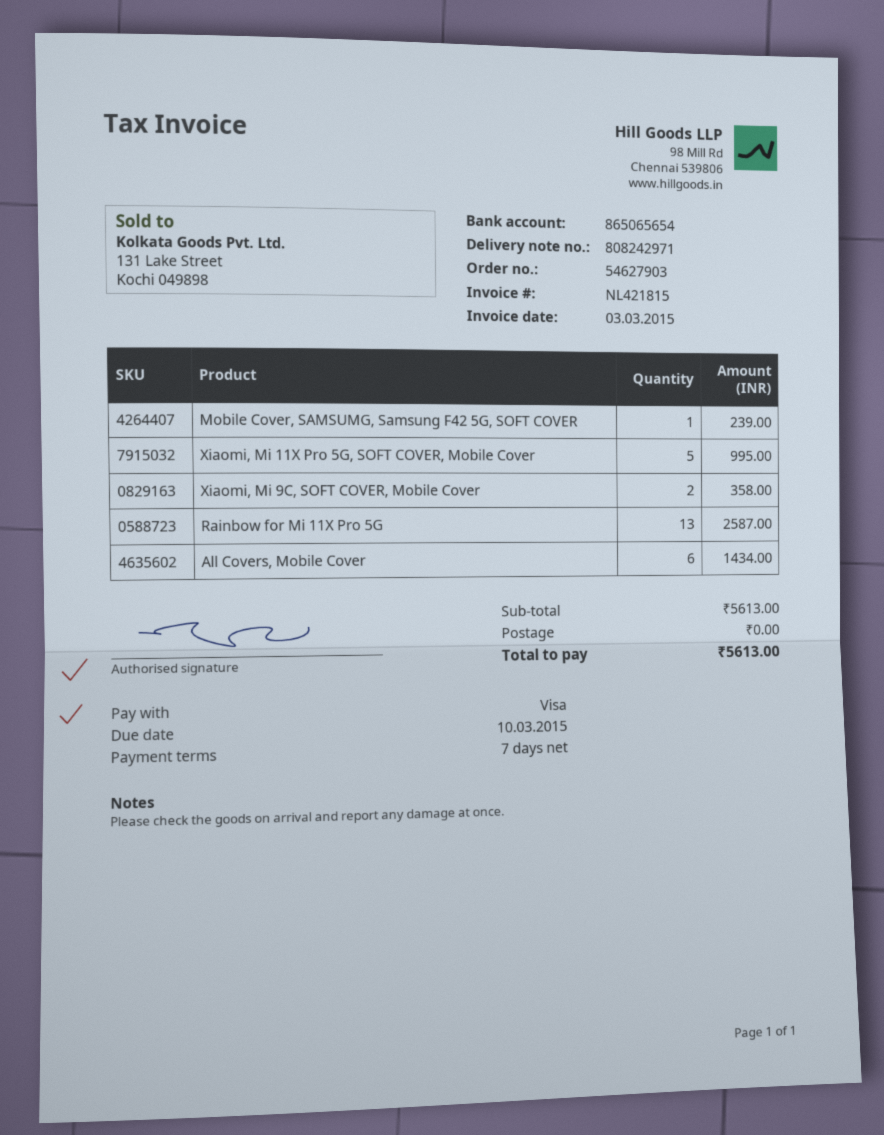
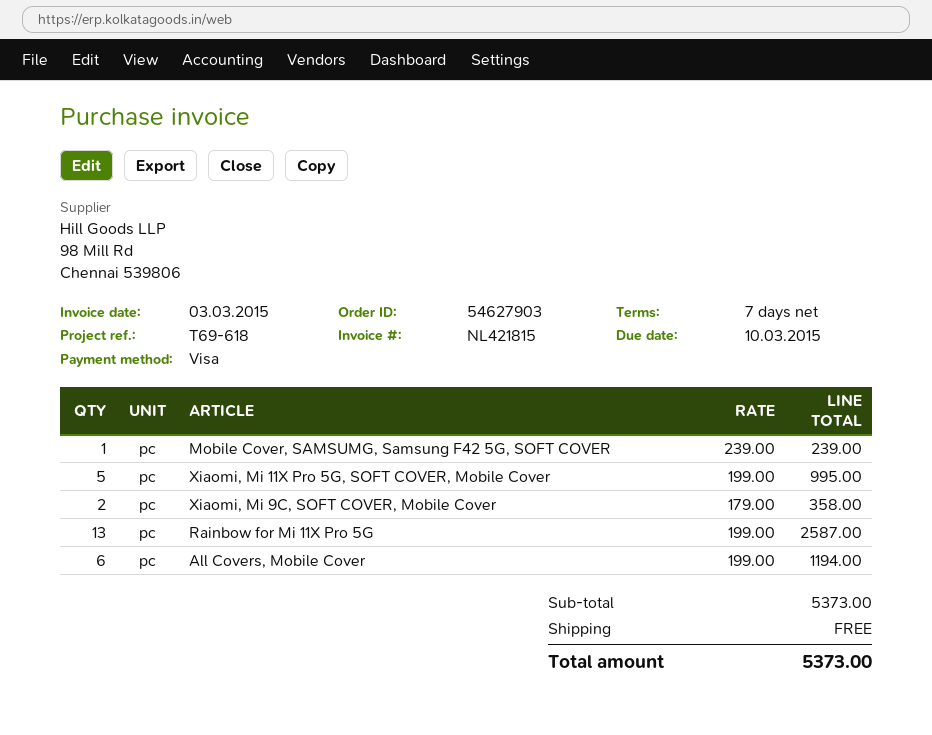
All Covers, Mobile Cover: 6 for 1434.00 -> 6 for 1194.00
subtotal: 5613.00 -> 5373.00
total: 5613.00 -> 5373.00

